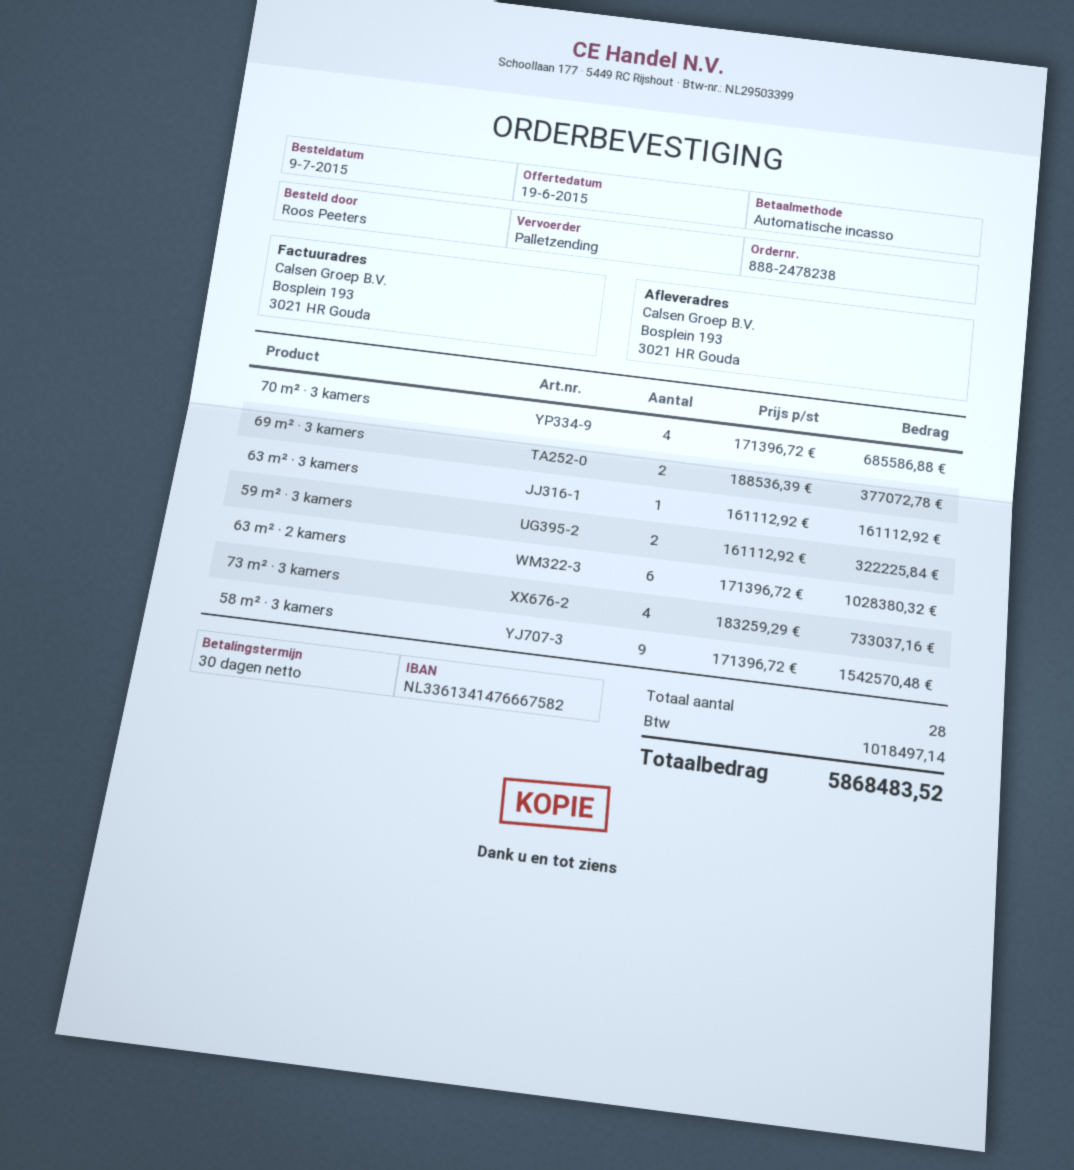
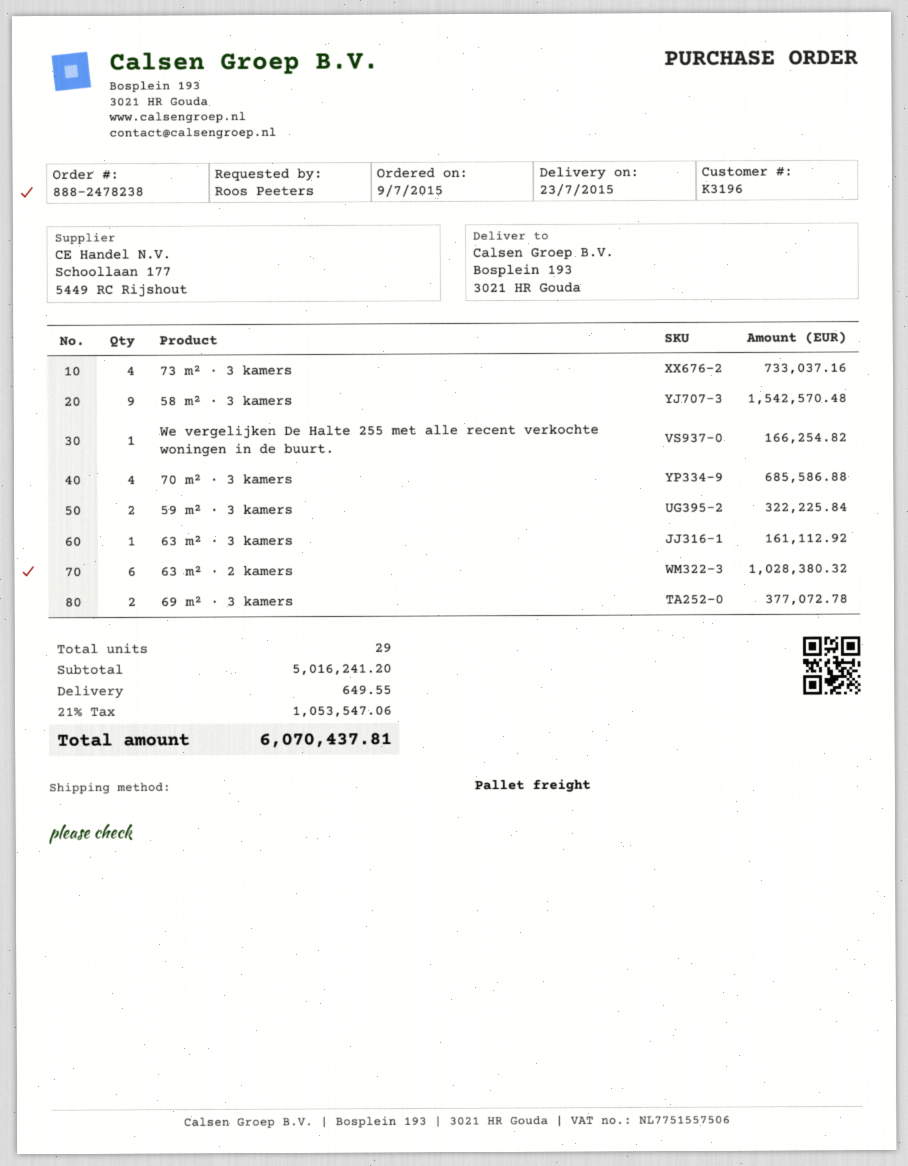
We vergelijken De Halte 255 met alle recent verkochte woningen in de buurt.: none -> 1 for 166254.82
total quantity: 28 -> 29
shipping: none -> 649.55
tax: 1018497.14 -> 1053547.06
total: 5868483.52 -> 6070437.81

